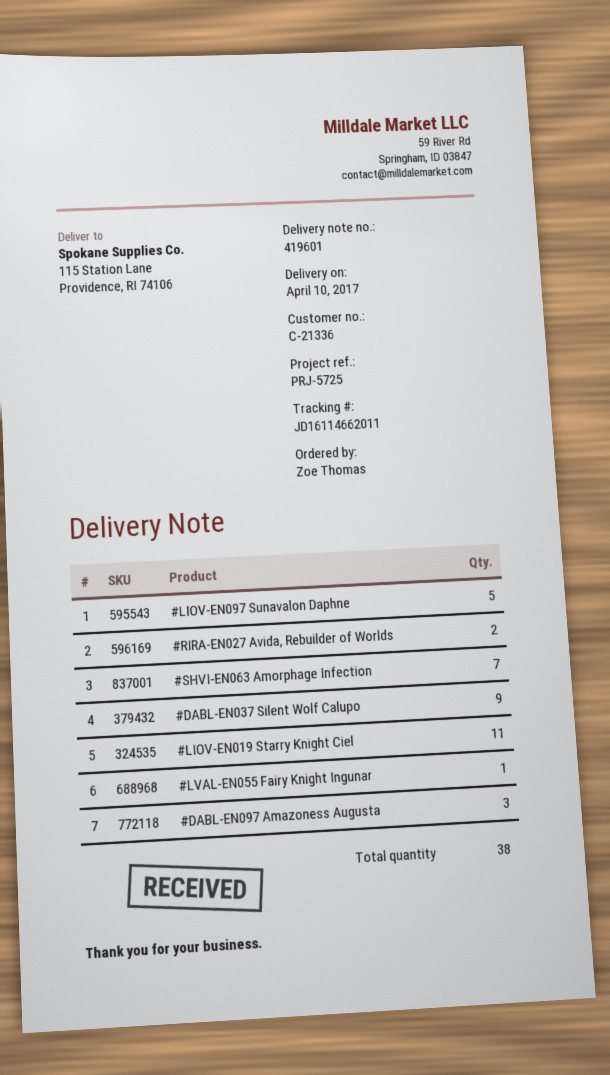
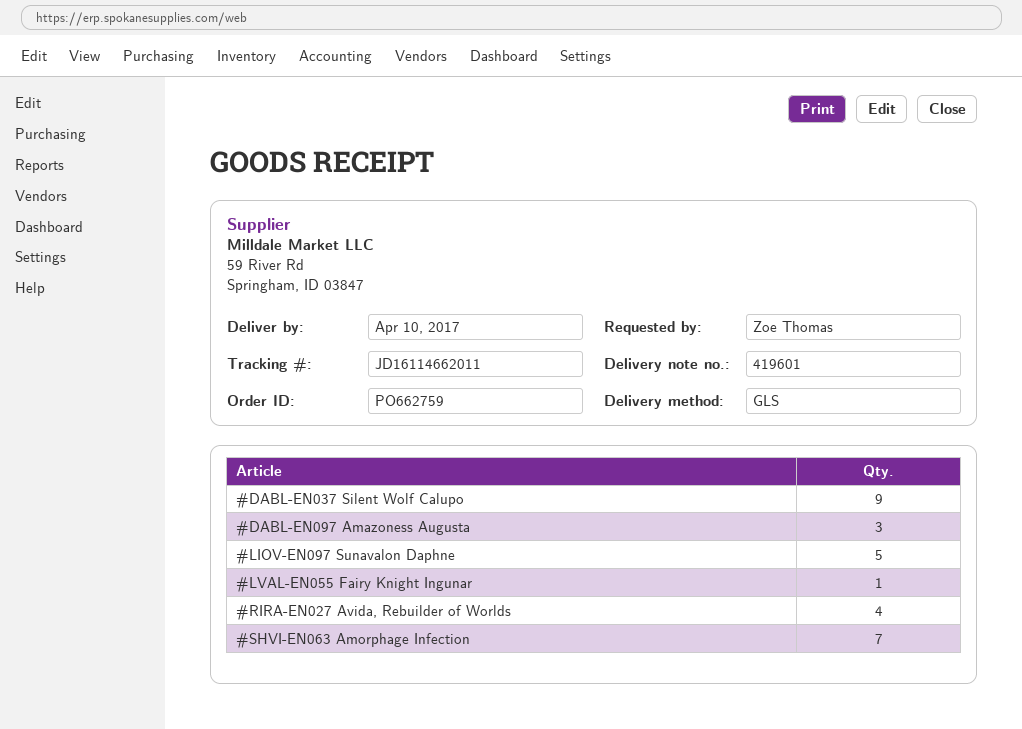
#RIRA-EN027 Avida, Rebuilder of Worlds: 2 -> 4
#LIOV-EN019 Starry Knight Ciel: 11 -> none

